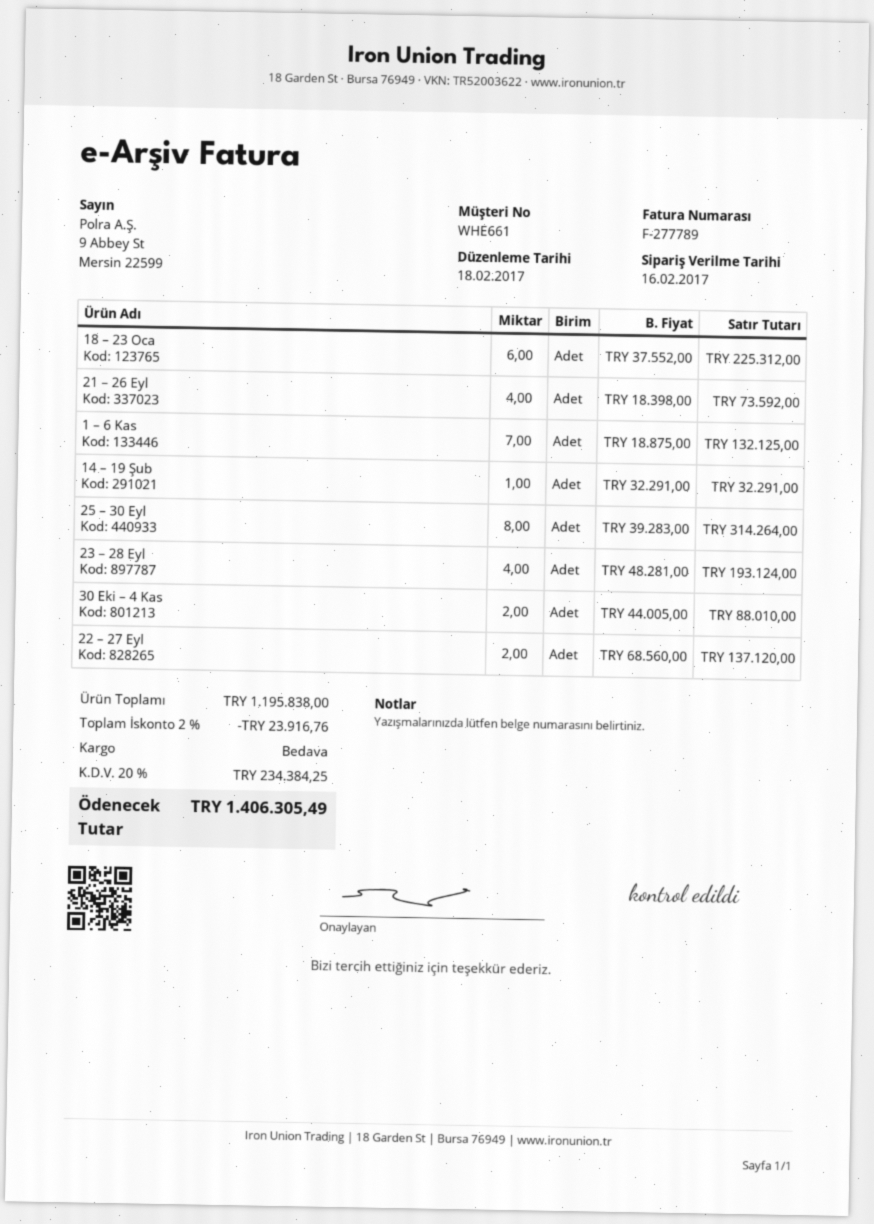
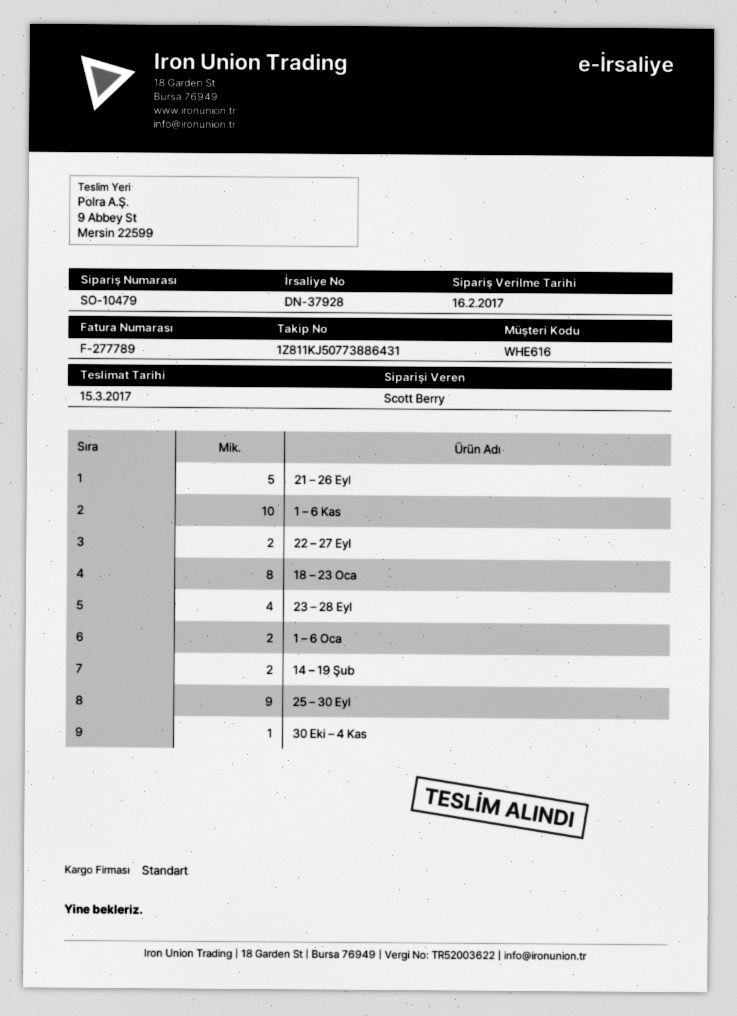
customer number: WHE661 -> WHE616
18 – 23 Oca: 6 -> 8
21 – 26 Eyl: 4 -> 5
1 – 6 Kas: 7 -> 10
14 – 19 Şub: 1 -> 2
25 – 30 Eyl: 8 -> 9
30 Eki – 4 Kas: 2 -> 1
1 – 6 Oca: none -> 2

